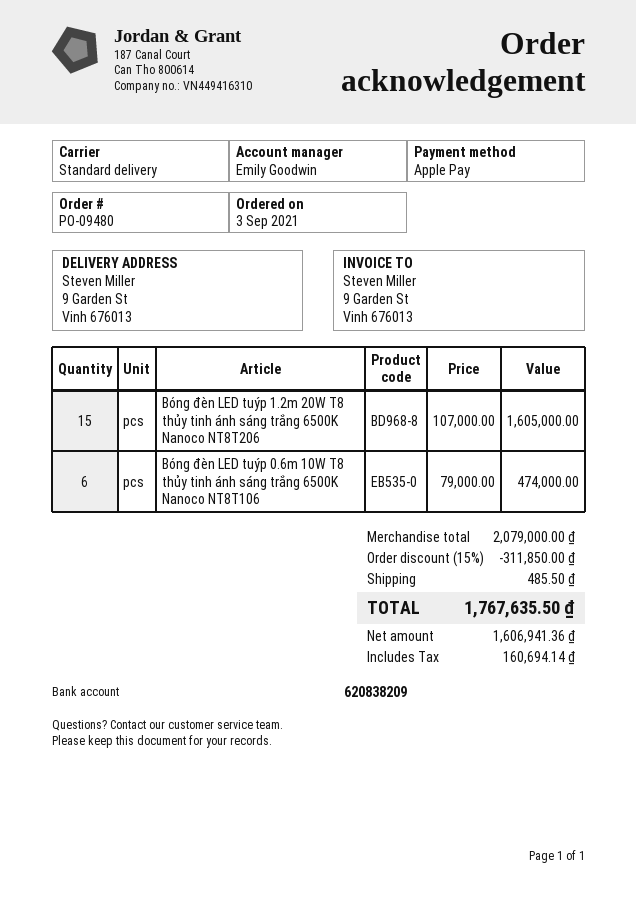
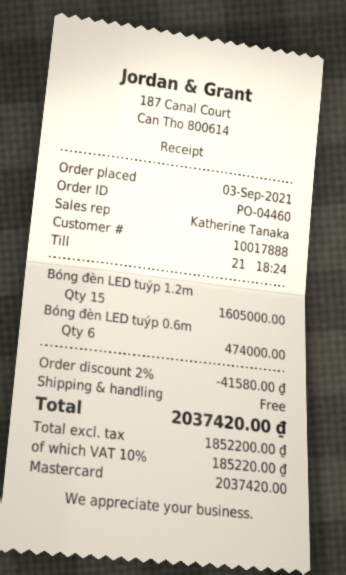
order number: PO-09480 -> PO-04460
sales rep: Emily Goodwin -> Katherine Tanaka
payment method: Apple Pay -> Mastercard
discount: 15% = 311850.00 -> 2% = 41580.00
shipping: 485.50 -> 0.00
net: 1606941.36 -> 1852200.00
tax: 160694.14 -> 185220.00
total: 1767635.50 -> 2037420.00

